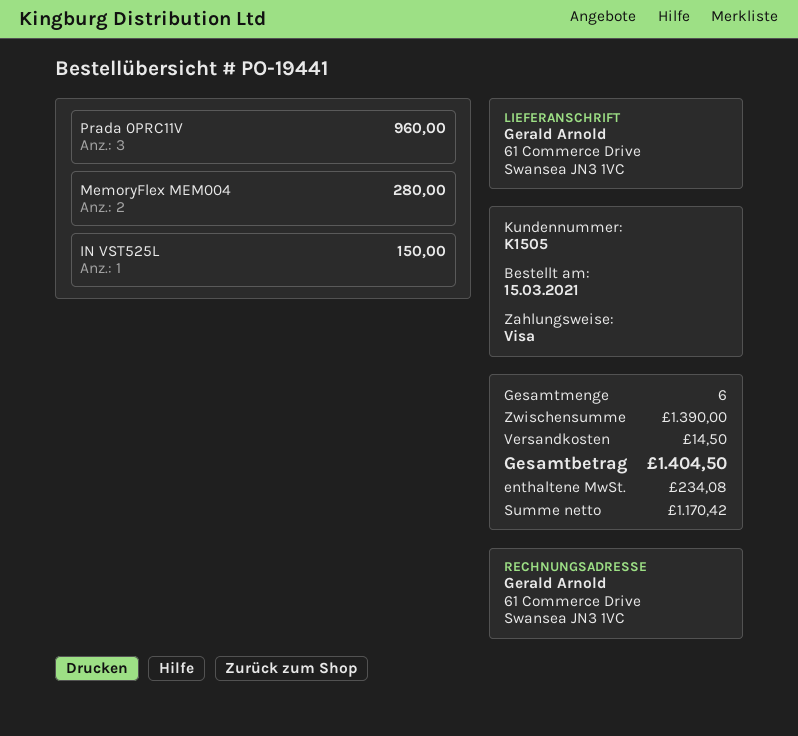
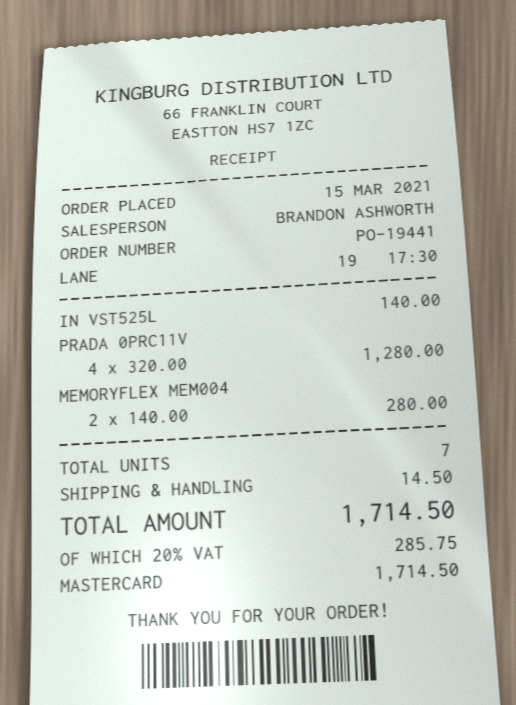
payment method: Visa -> Mastercard
Prada 0PRC11V: 3 for 960.00 -> 4 for 1280.00
IN VST525L: 1 for 150.00 -> 1 for 140.00
total quantity: 6 -> 7
tax: 234.08 -> 285.75
total: 1404.50 -> 1714.50

